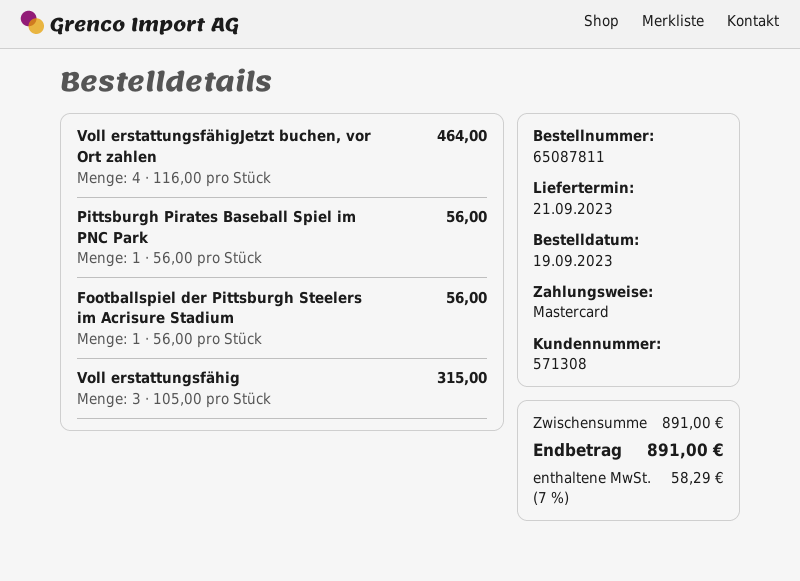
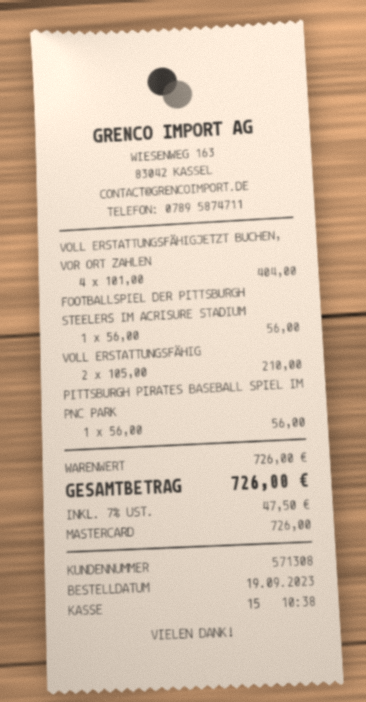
Voll erstattungsfähigJetzt buchen, vor Ort zahlen: 4 x 116.00 = 464.00 -> 4 x 101.00 = 404.00
Voll erstattungsfähig: 3 x 105.00 = 315.00 -> 2 x 105.00 = 210.00
subtotal: 891.00 -> 726.00
tax: 7% = 58.29 -> 7% = 47.50
total: 891.00 -> 726.00

